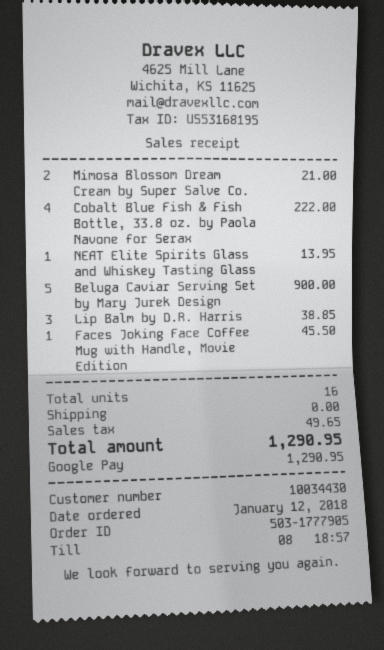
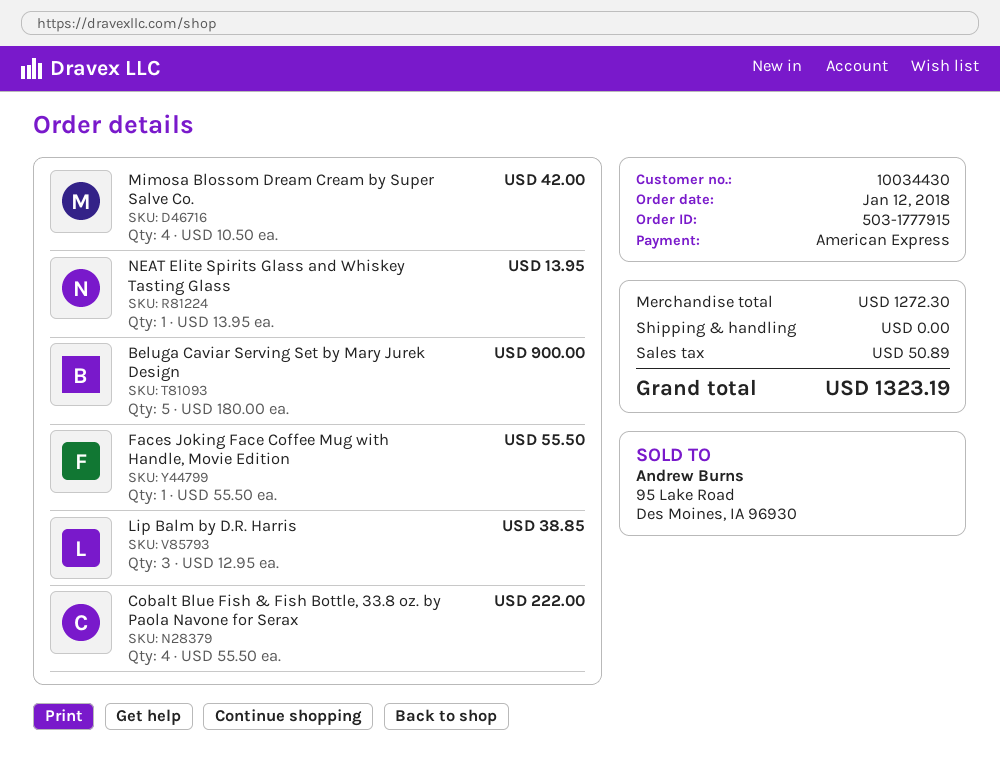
order number: 503-1777905 -> 503-1777915
payment method: Google Pay -> American Express
Mimosa Blossom Dream Cream by Super Salve Co.: 2 for 21.00 -> 4 for 42.00
Faces Joking Face Coffee Mug with Handle, Movie Edition: 1 for 45.50 -> 1 for 55.50
tax: 49.65 -> 50.89
total: 1290.95 -> 1323.19

